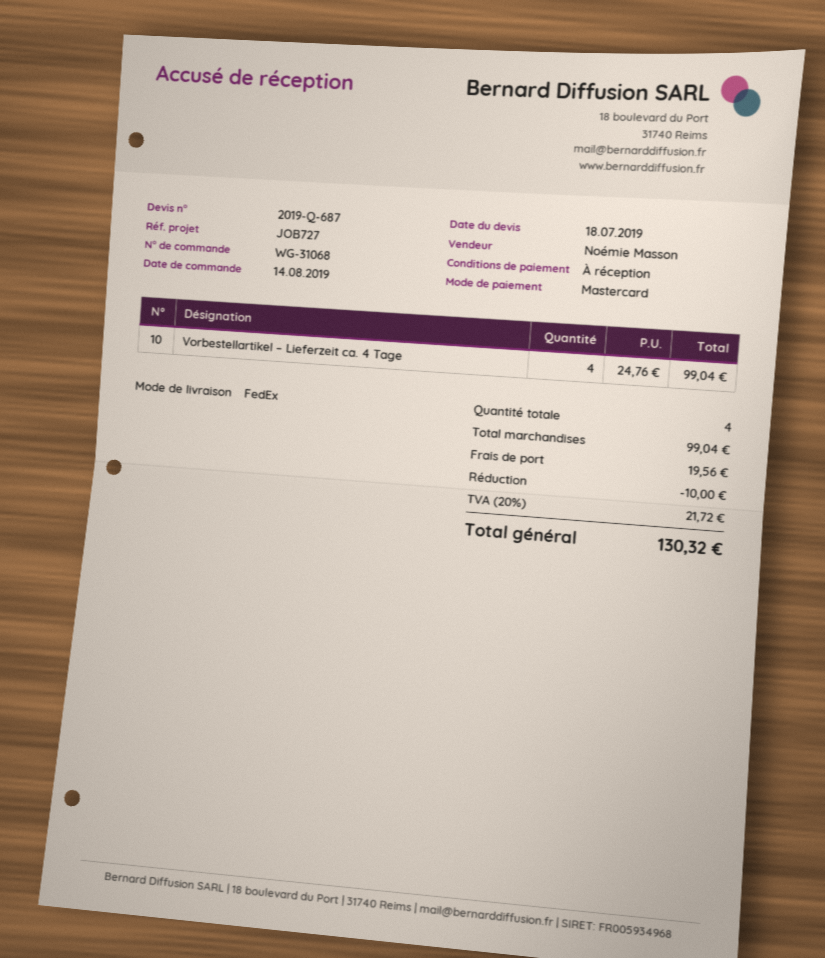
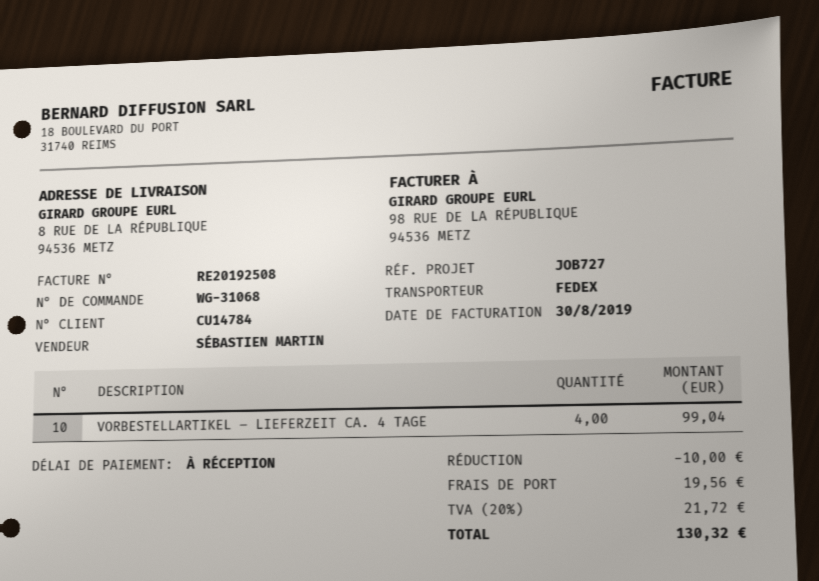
sales rep: Noémie Masson -> SÉBASTIEN MARTIN

